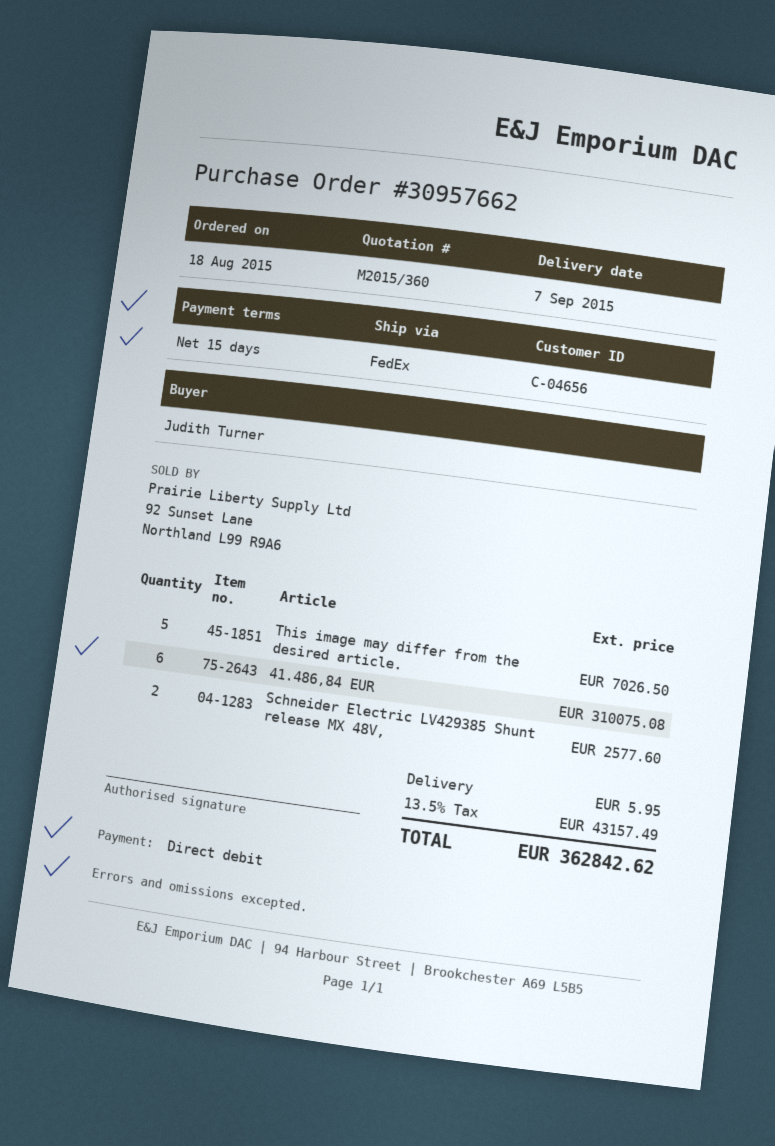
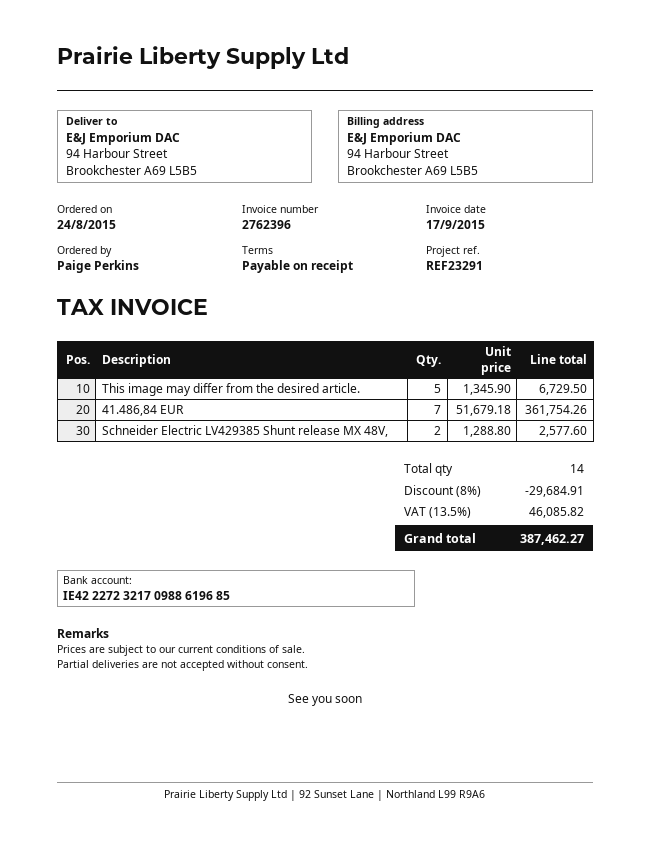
order date: 2015-08-18 -> 2015-08-24
payment terms: 15 days -> on receipt
ordered by: Judith Turner -> Paige Perkins
This image may differ from the desired article.: 5 for 7026.50 -> 5 for 6729.50
41.486,84 EUR: 6 for 310075.08 -> 7 for 361754.26
discount: none -> 8% = 29684.91
shipping: 5.95 -> none
tax: 13.5% = 43157.49 -> 13.5% = 46085.82
total: 362842.62 -> 387462.27

